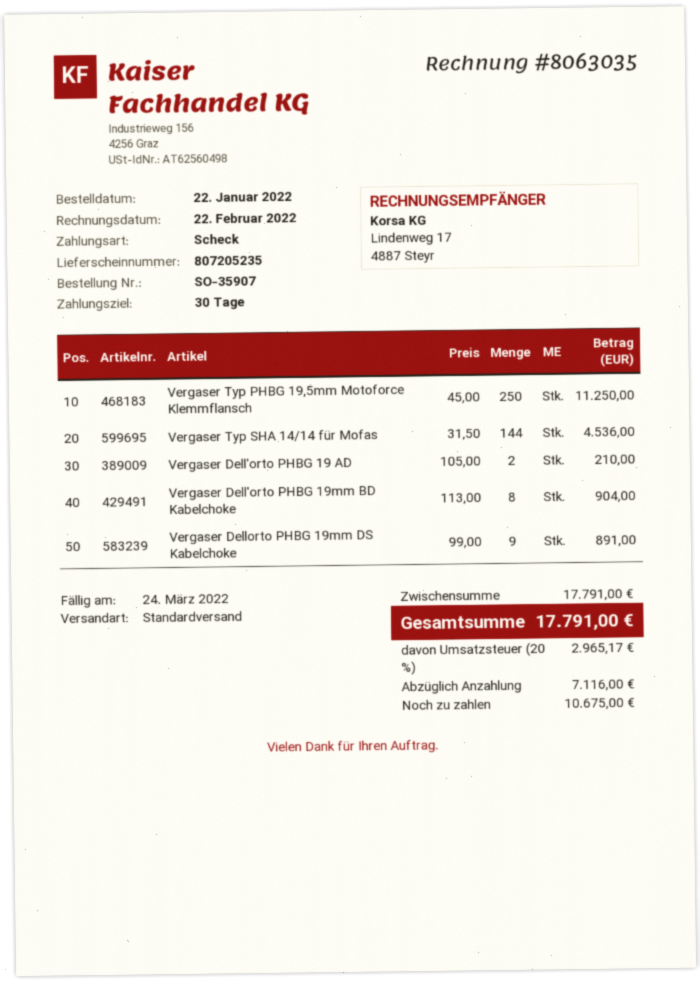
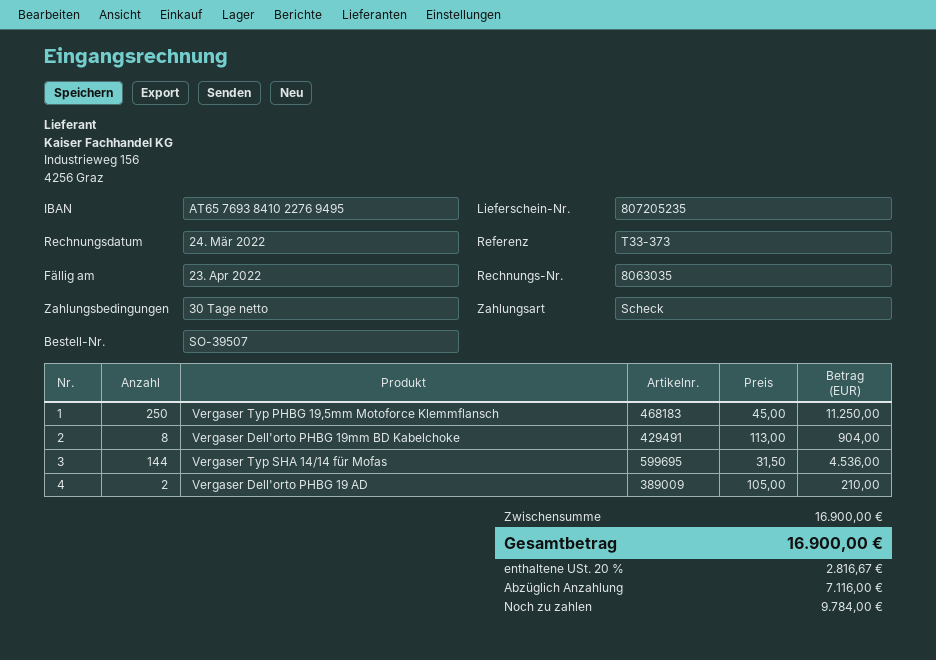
order number: SO-35907 -> SO-39507
invoice date: 2022-02-22 -> 2022-03-24
due date: 2022-03-24 -> 2022-04-23
Vergaser Dellorto PHBG 19mm DS Kabelchoke: 9 x 99.00 = 891.00 -> none
subtotal: 17791.00 -> 16900.00
tax: 20% = 2965.17 -> 20% = 2816.67
total: 17791.00 -> 16900.00
balance: 10675.00 -> 9784.00

